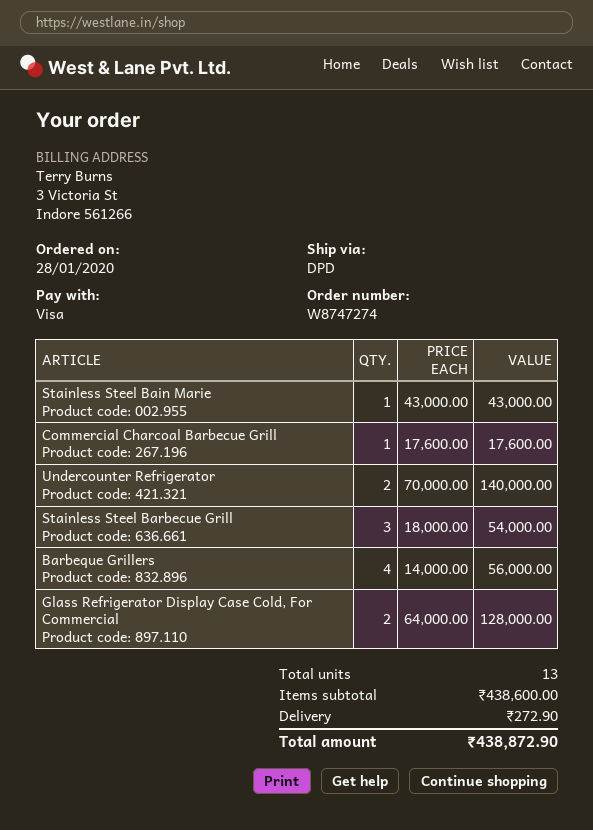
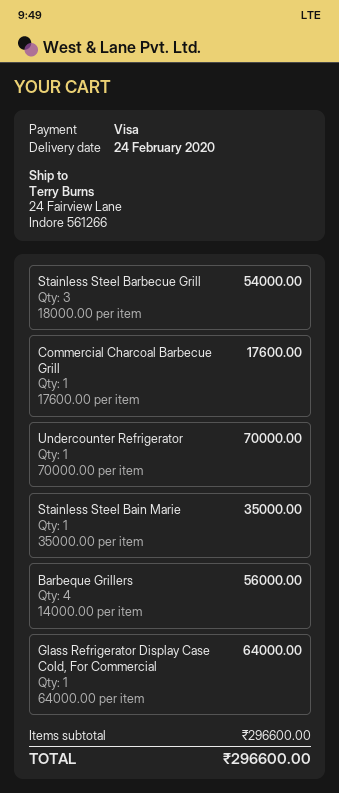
Stainless Steel Bain Marie: 1 x 43000.00 = 43000.00 -> 1 x 35000.00 = 35000.00
Undercounter Refrigerator: 2 x 70000.00 = 140000.00 -> 1 x 70000.00 = 70000.00
Glass Refrigerator Display Case Cold, For Commercial: 2 x 64000.00 = 128000.00 -> 1 x 64000.00 = 64000.00
subtotal: 438600.00 -> 296600.00
shipping: 272.90 -> none
total: 438872.90 -> 296600.00

